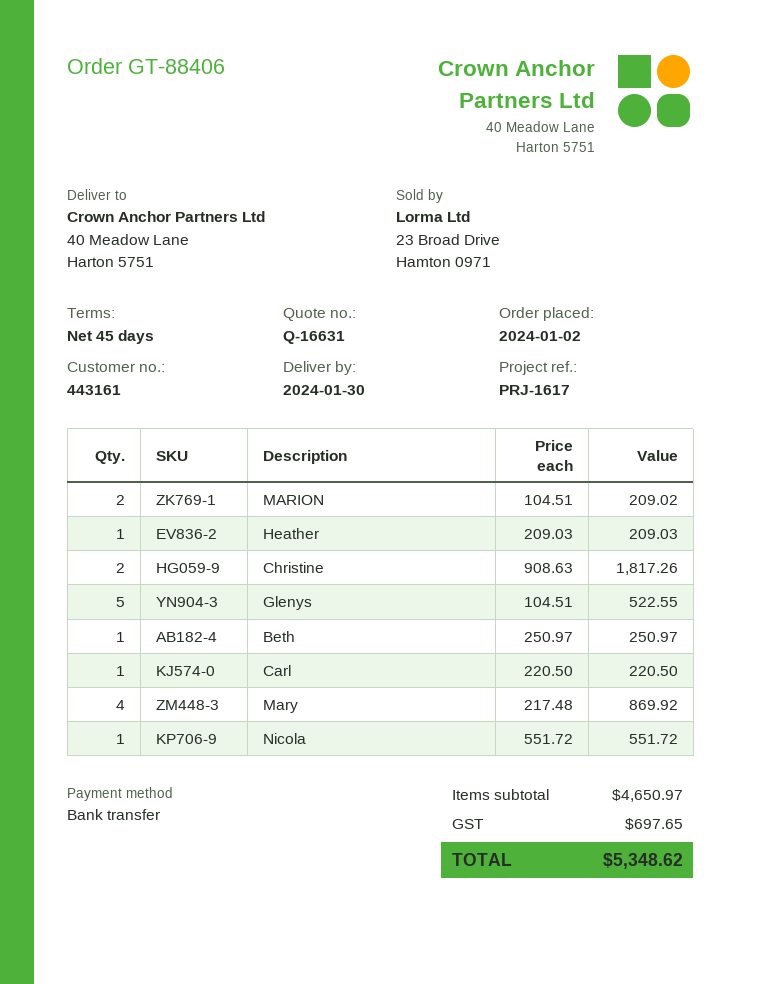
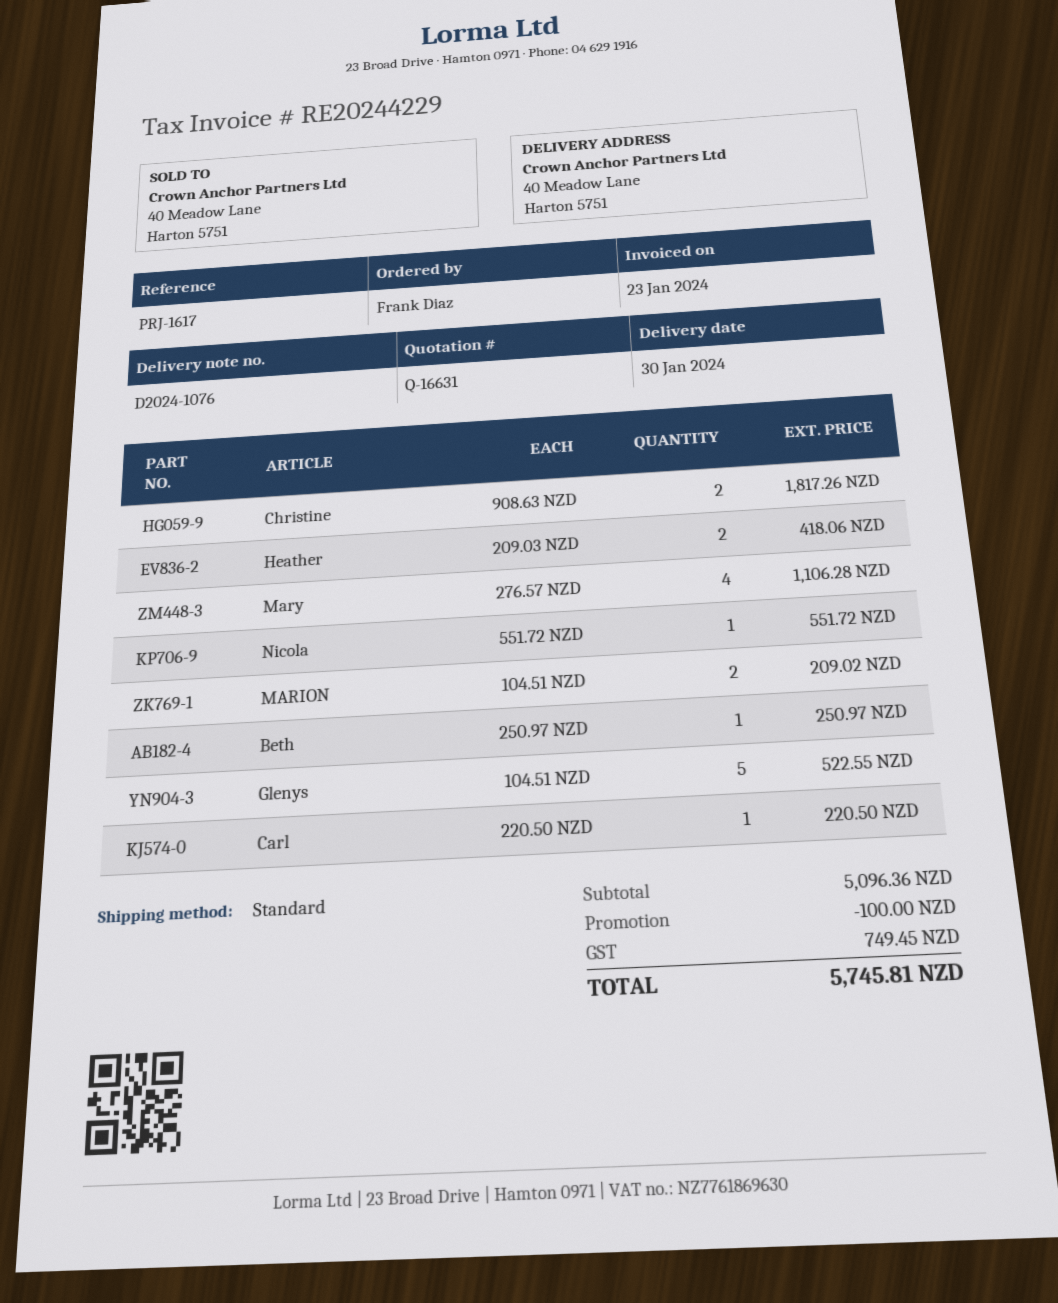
Heather: 1 x 209.03 = 209.03 -> 2 x 209.03 = 418.06
Mary: 4 x 217.48 = 869.92 -> 4 x 276.57 = 1106.28
subtotal: 4650.97 -> 5096.36
discount: none -> 100.00
tax: 697.65 -> 749.45
total: 5348.62 -> 5745.81

